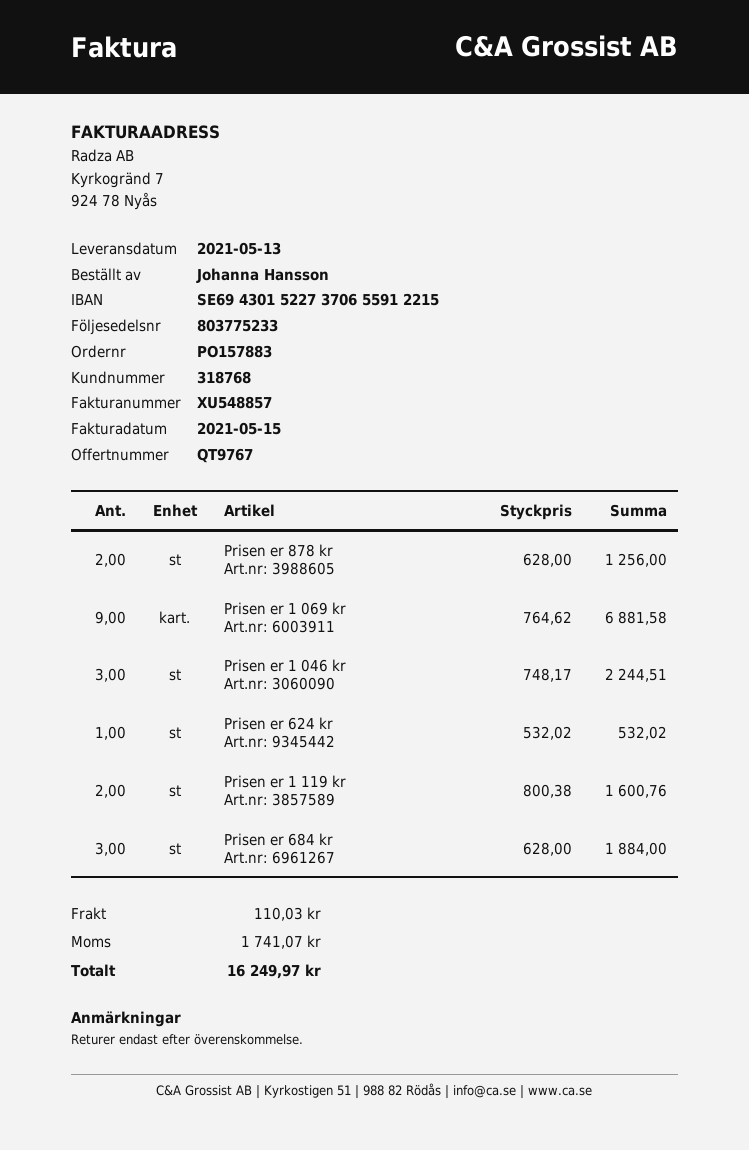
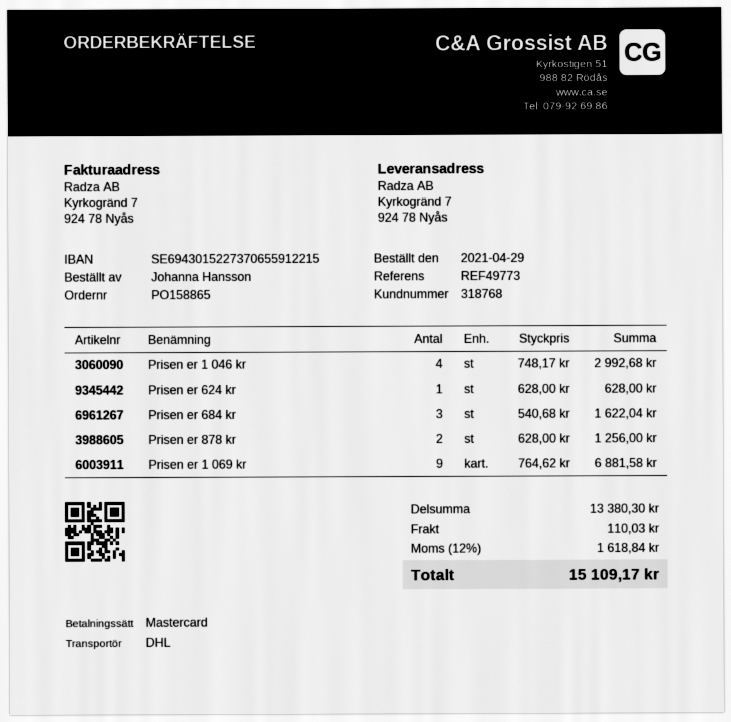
order number: PO157883 -> PO158865
Prisen er 1 046 kr: 3 x 748.17 = 2244.51 -> 4 x 748.17 = 2992.68
Prisen er 624 kr: 1 x 532.02 = 532.02 -> 1 x 628.00 = 628.00
Prisen er 1 119 kr: 2 x 800.38 = 1600.76 -> none
Prisen er 684 kr: 3 x 628.00 = 1884.00 -> 3 x 540.68 = 1622.04
tax: 1741.07 -> 1618.84
total: 16249.97 -> 15109.17

